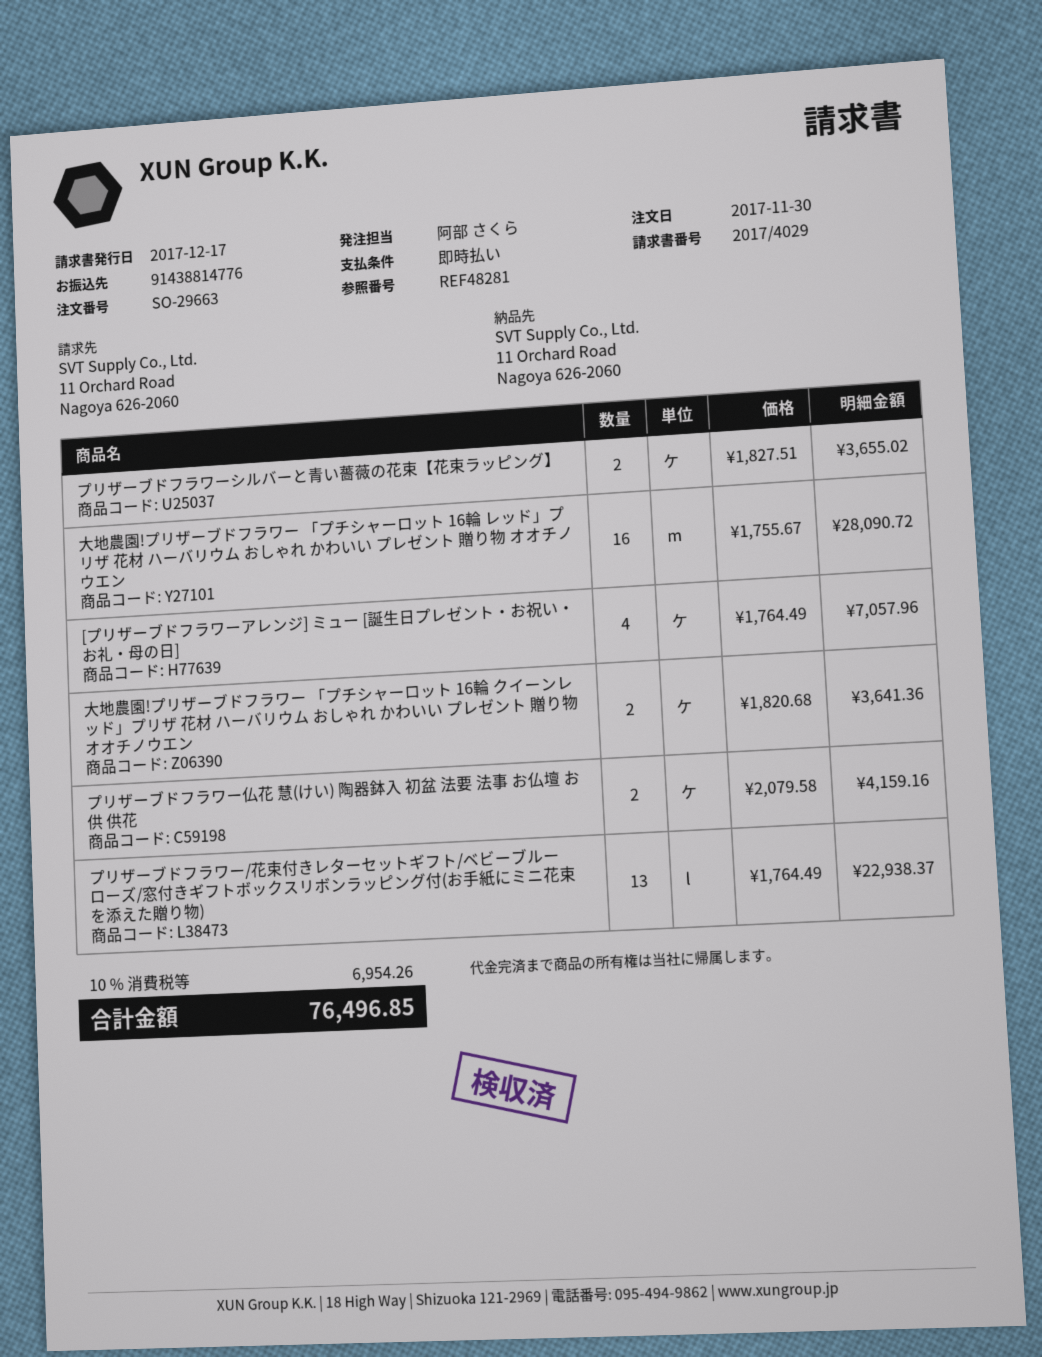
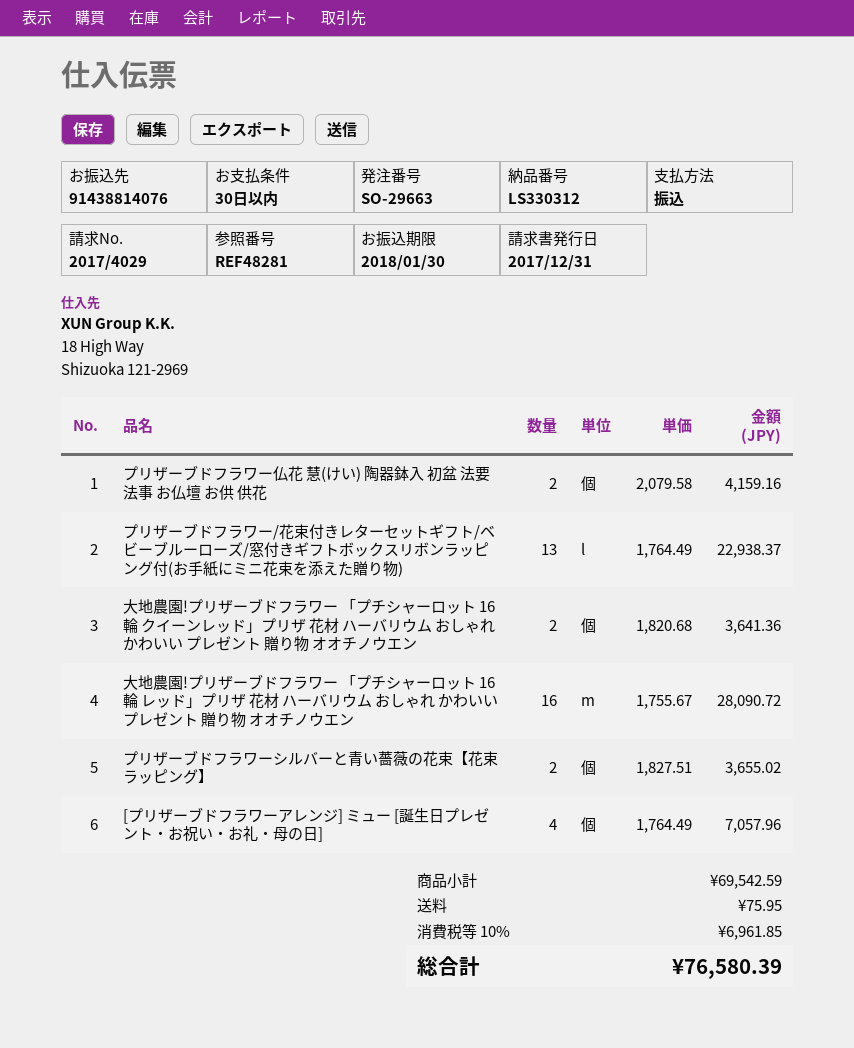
invoice date: 2017-12-17 -> 2017-12-31
payment terms: on receipt -> 30 days
bank account: 91438814776 -> 91438814076
shipping: none -> 75.95
tax: 10% = 6954.26 -> 10% = 6961.85
total: 76496.85 -> 76580.39

